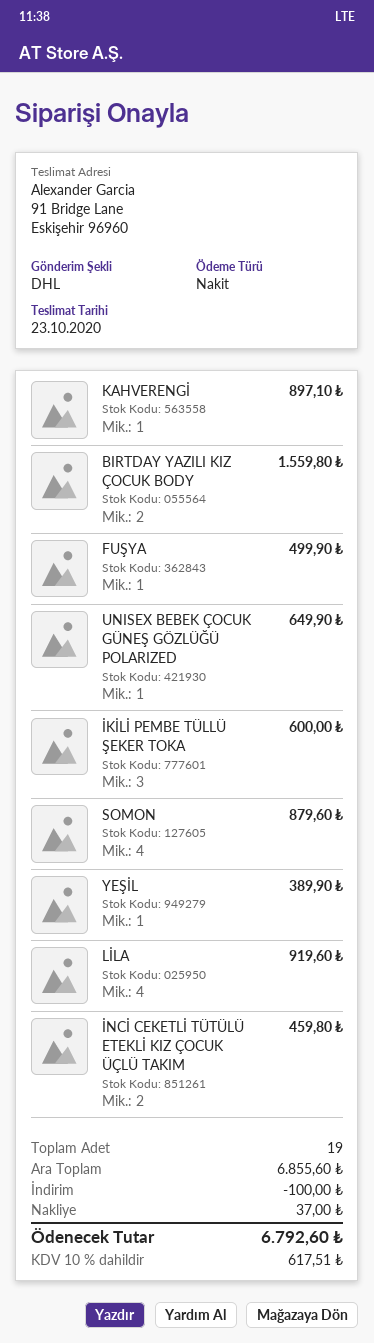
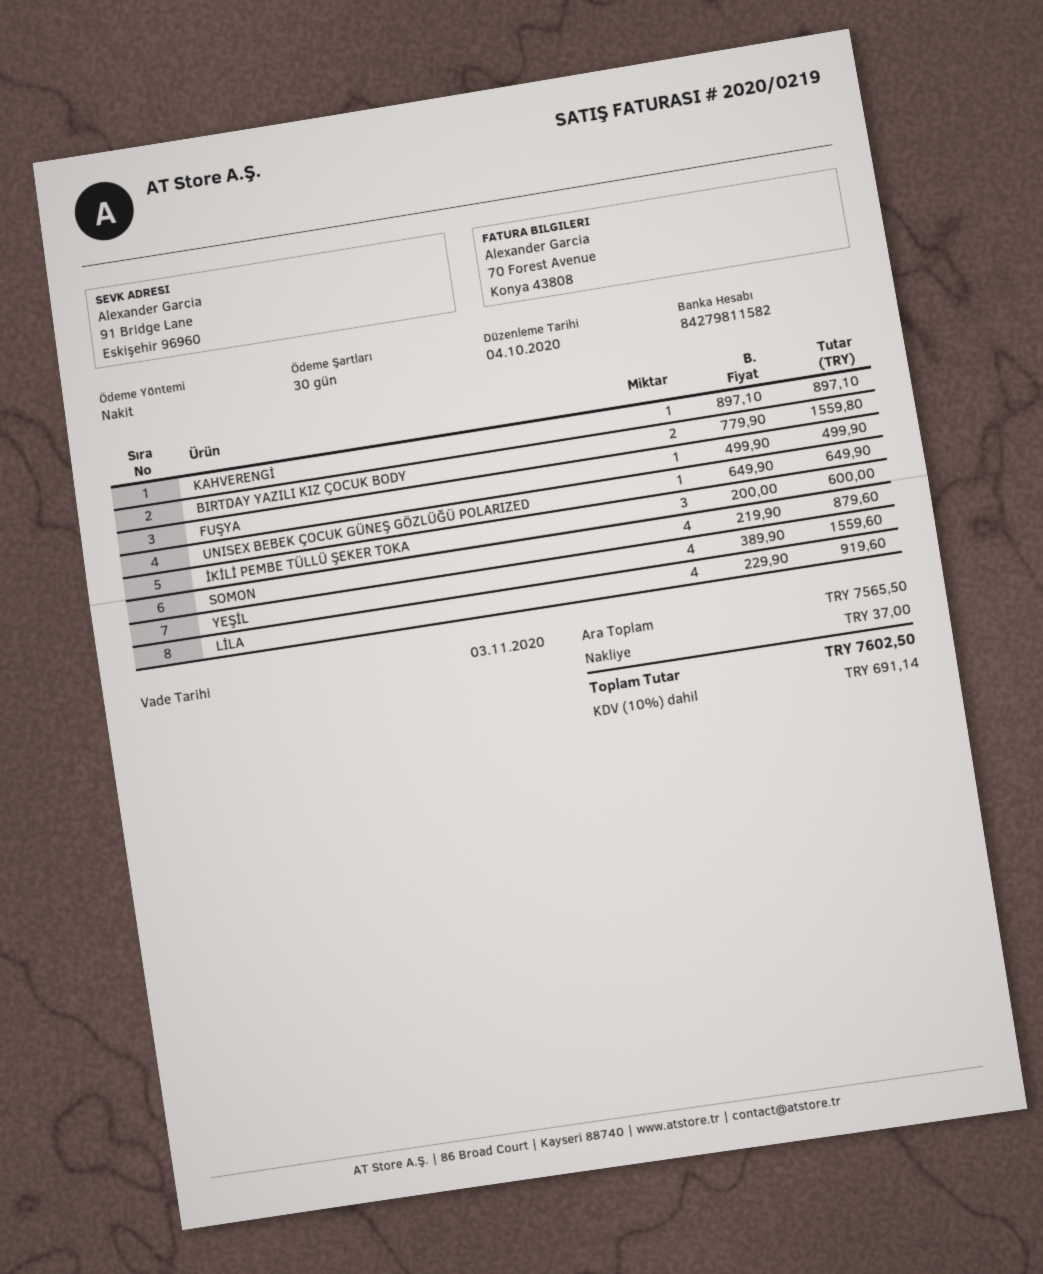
YEŞİL: 1 for 389.90 -> 4 for 1559.60
İNCİ CEKETLİ TÜTÜLÜ ETEKLİ KIZ ÇOCUK ÜÇLÜ TAKIM: 2 for 459.80 -> none
subtotal: 6855.60 -> 7565.50
discount: 100.00 -> none
tax: 10% = 617.51 -> 10% = 691.14
total: 6792.60 -> 7602.50

